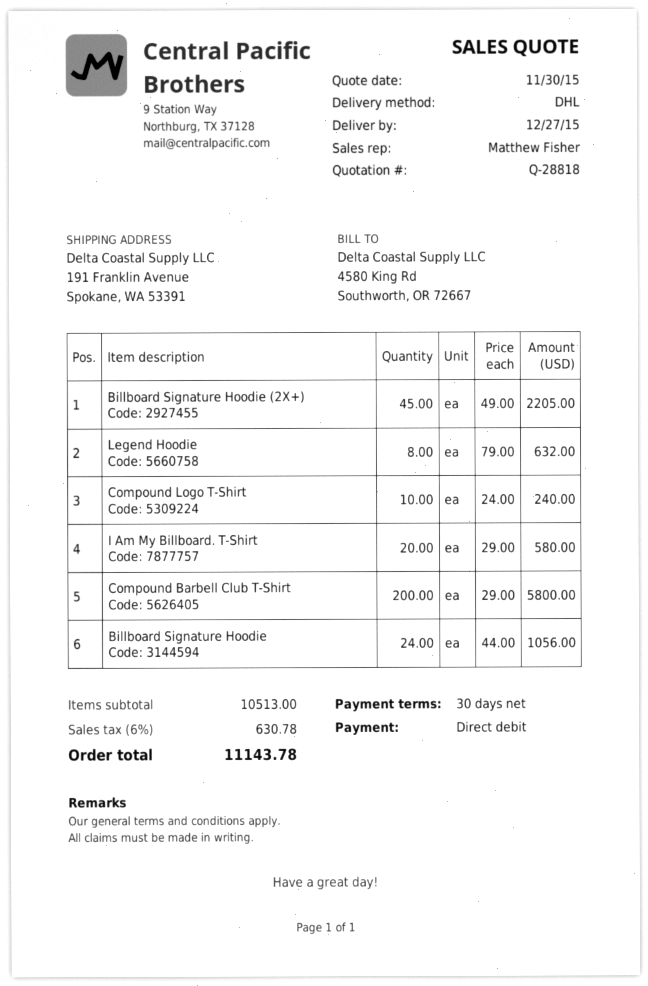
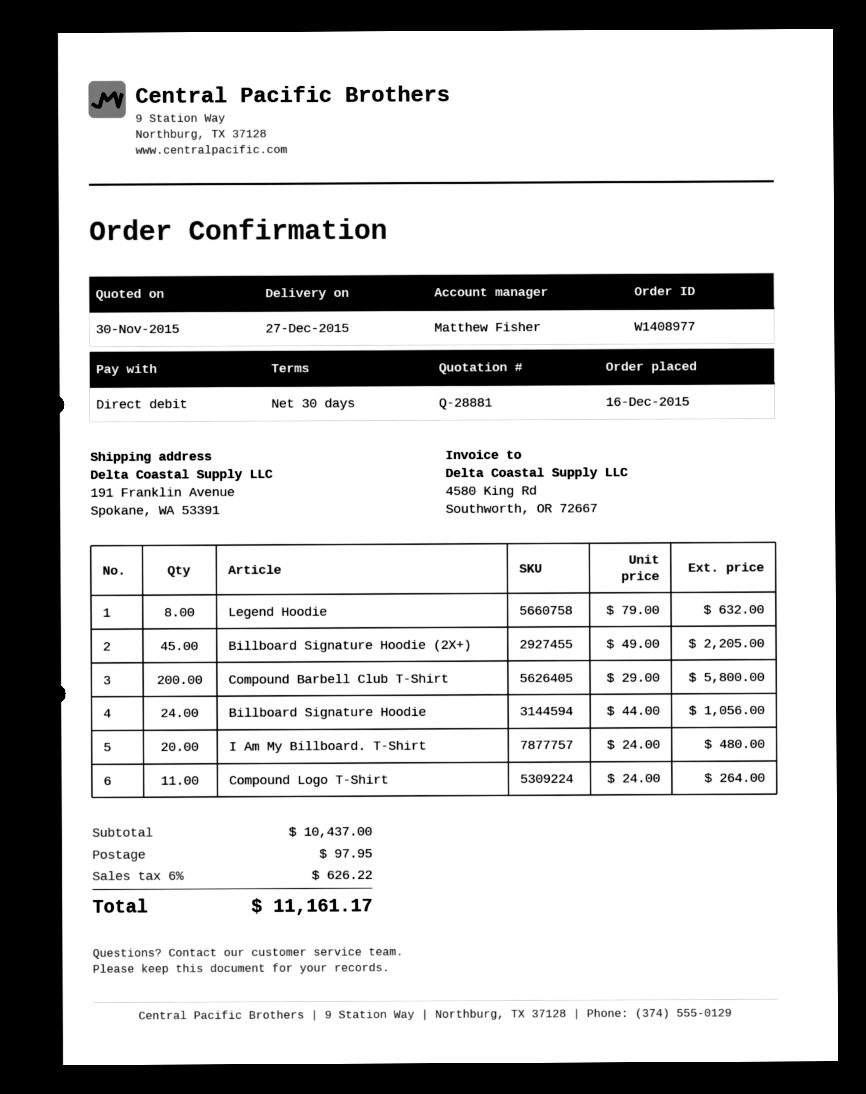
quote number: Q-28818 -> Q-28881
Compound Logo T-Shirt: 10 x 24.00 = 240.00 -> 11 x 24.00 = 264.00
I Am My Billboard. T-Shirt: 20 x 29.00 = 580.00 -> 20 x 24.00 = 480.00
subtotal: 10513.00 -> 10437.00
shipping: none -> 97.95
tax: 6% = 630.78 -> 6% = 626.22
total: 11143.78 -> 11161.17

